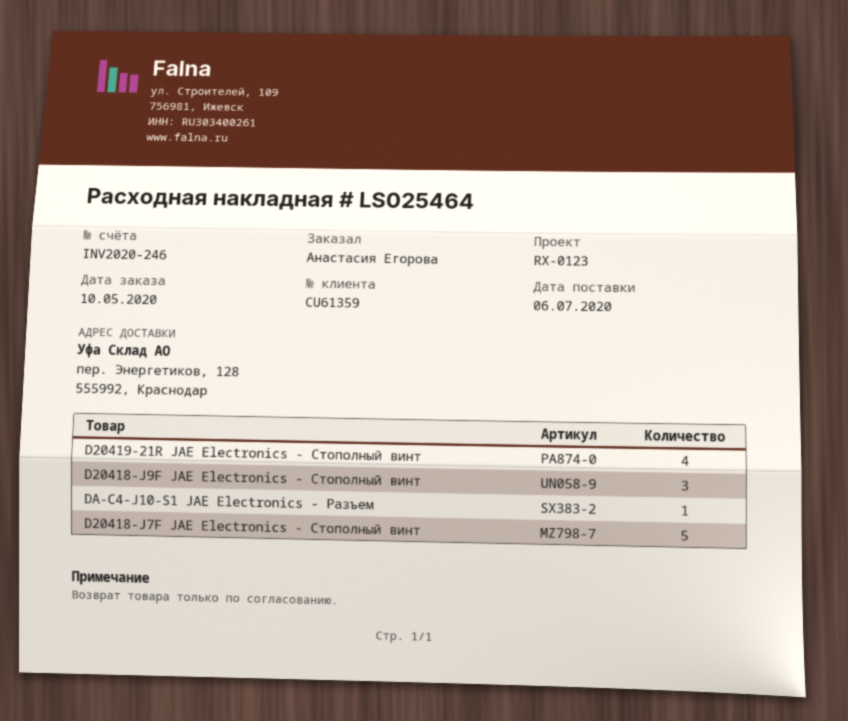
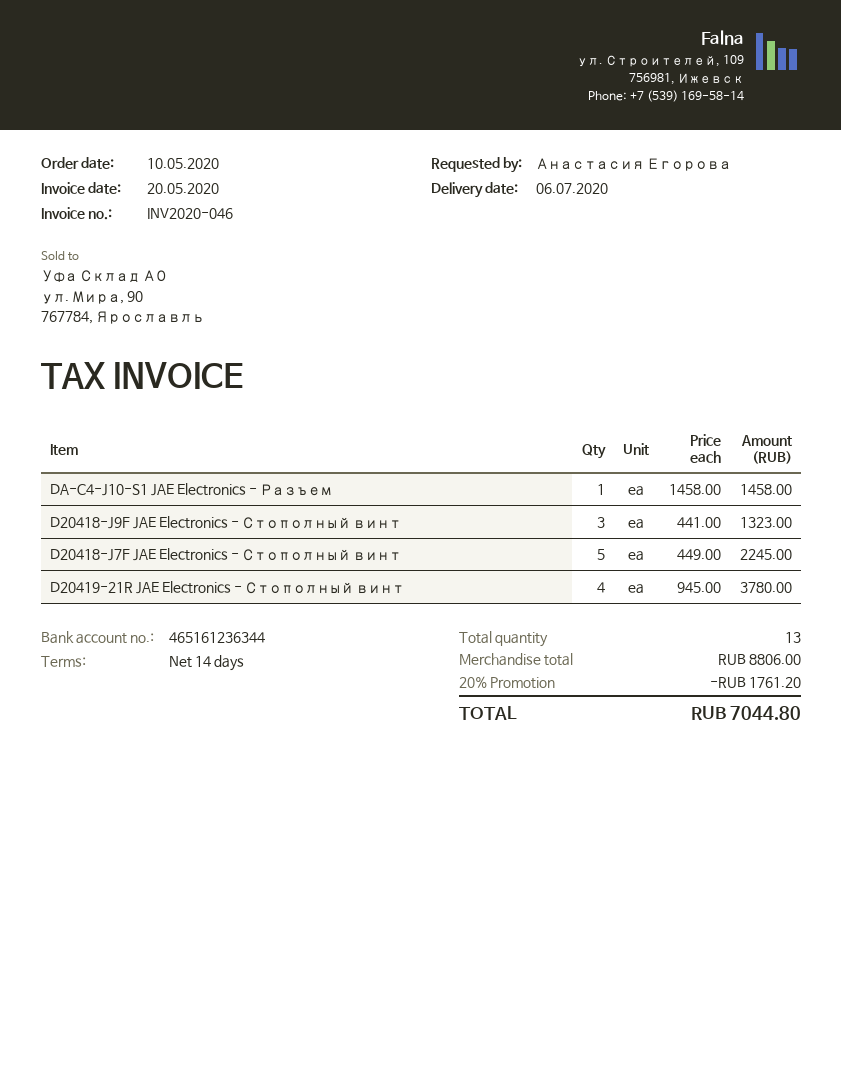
invoice number: INV2020-246 -> INV2020-046

